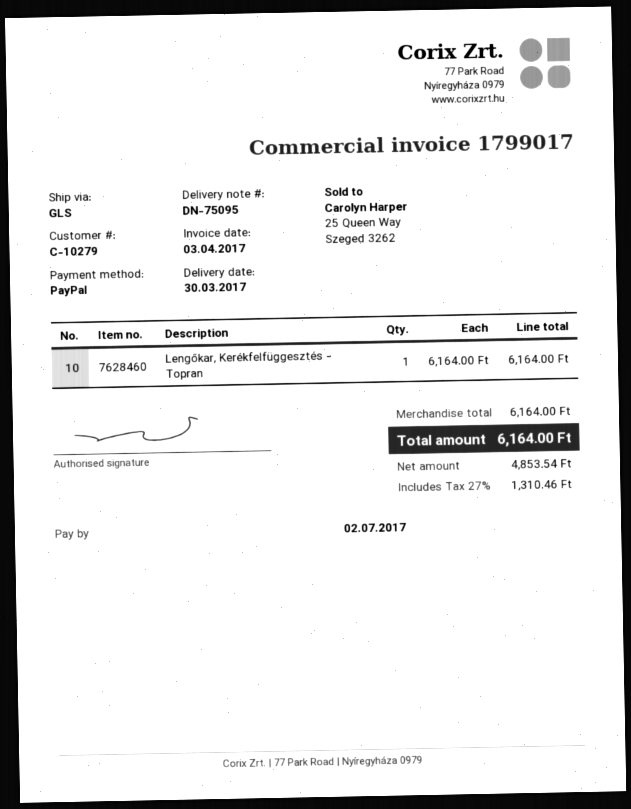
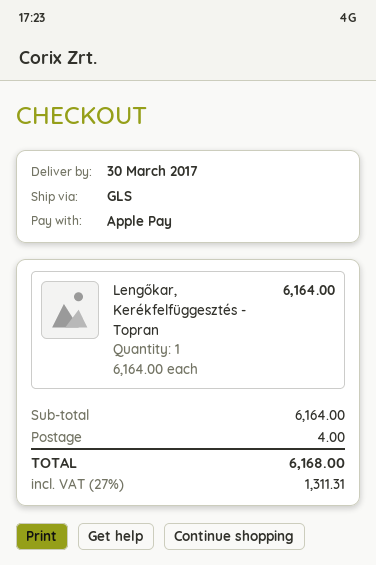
payment method: PayPal -> Apple Pay
shipping: none -> 4.00
tax: 27% = 1310.46 -> 27% = 1311.31
total: 6164.00 -> 6168.00

